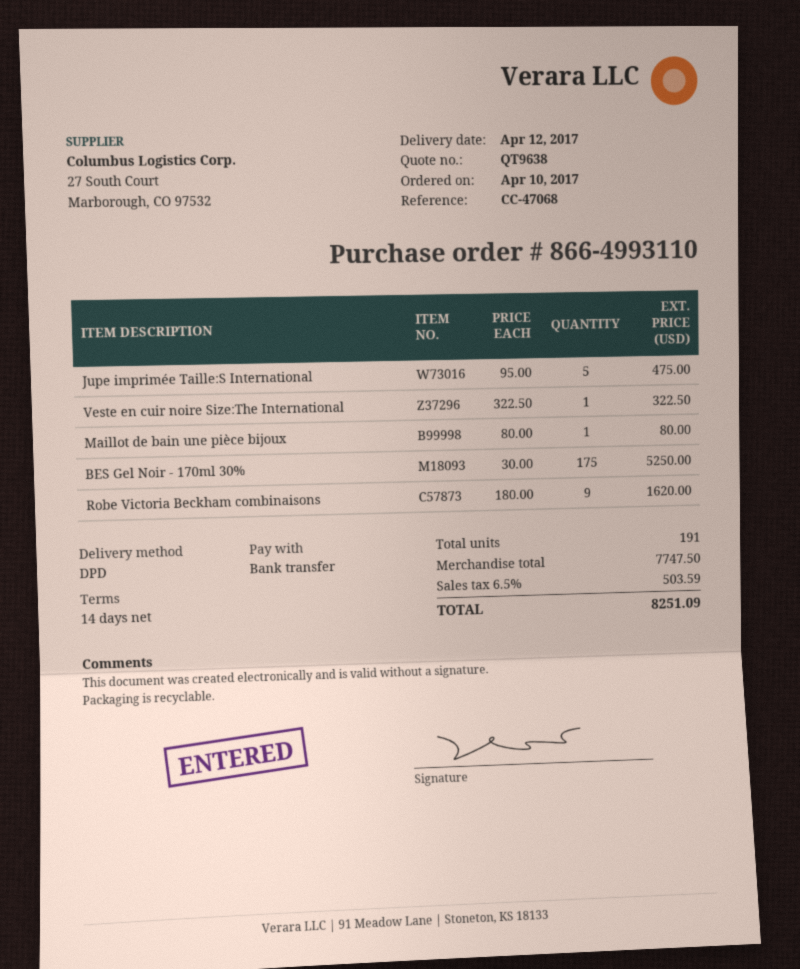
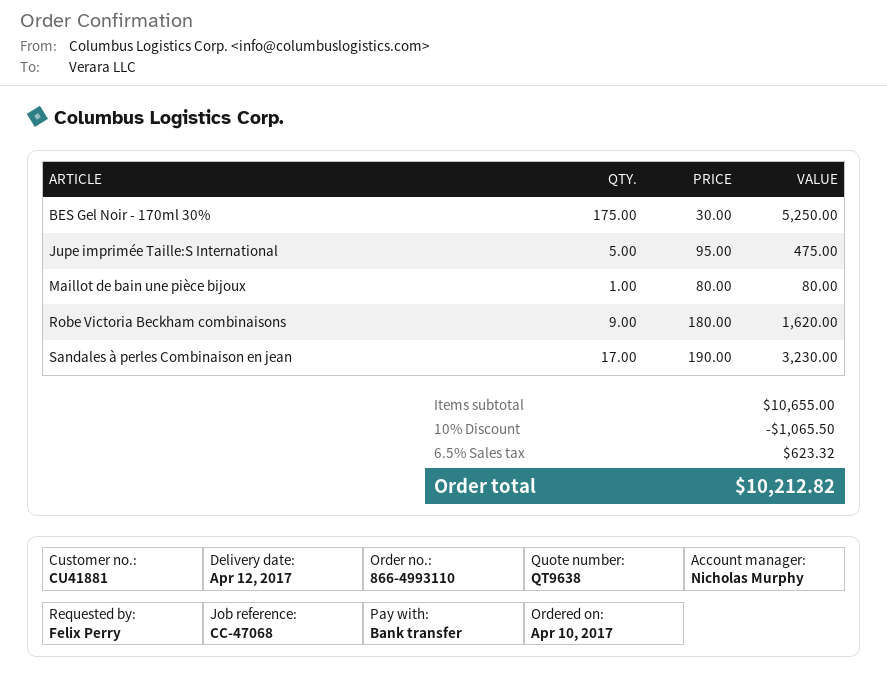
Veste en cuir noire Size:The International: 1 x 322.50 = 322.50 -> none
Sandales à perles Combinaison en jean: none -> 17 x 190.00 = 3230.00
subtotal: 7747.50 -> 10655.00
discount: none -> 10% = 1065.50
tax: 6.5% = 503.59 -> 6.5% = 623.32
total: 8251.09 -> 10212.82

